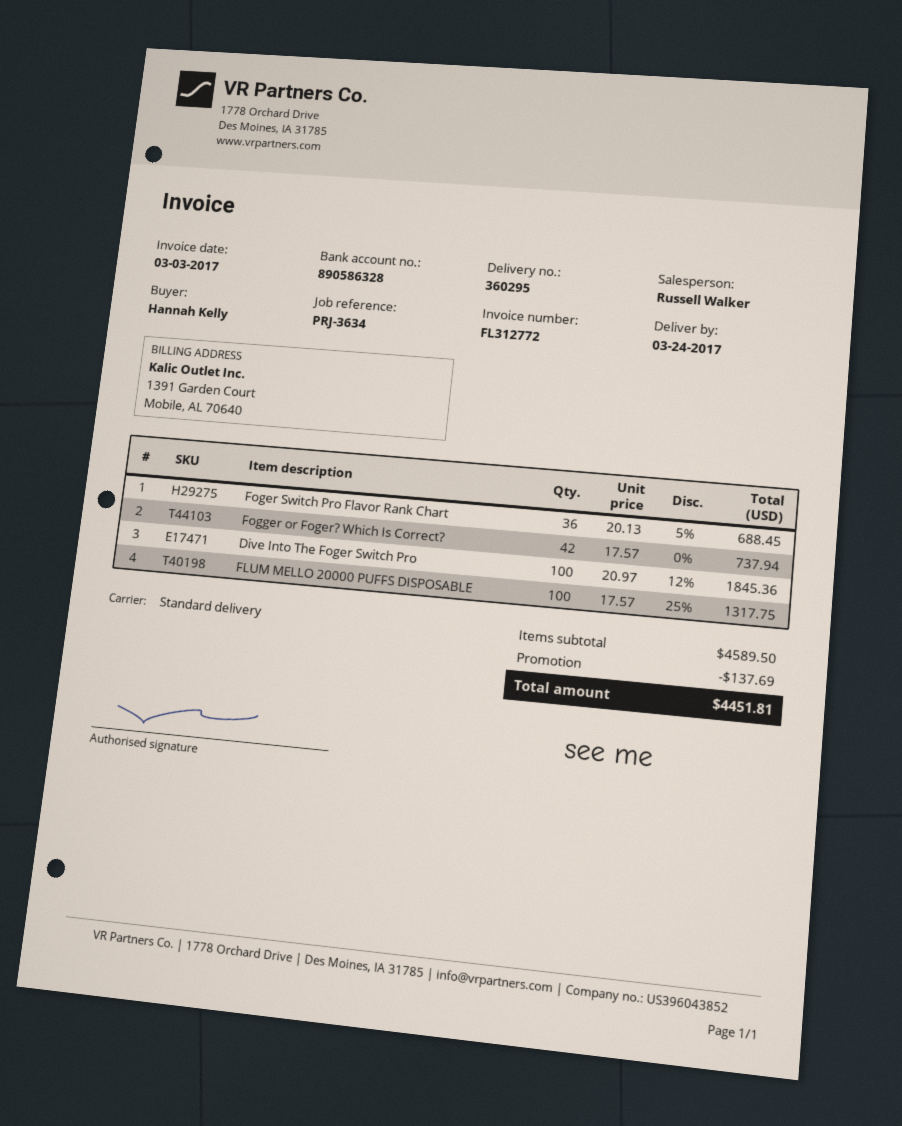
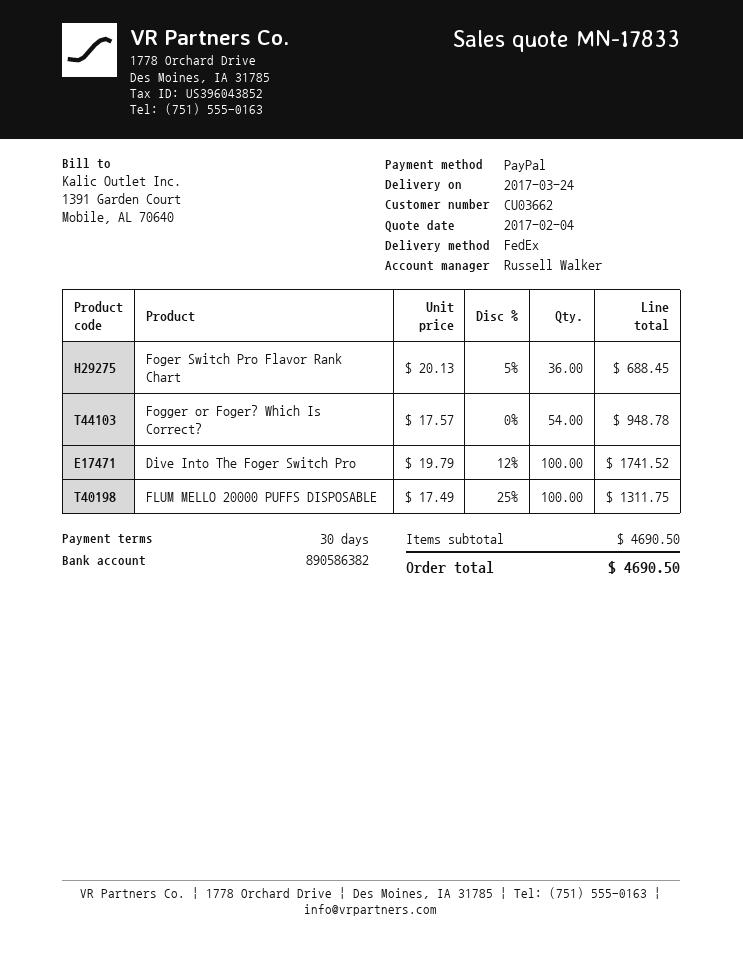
bank account: 890586328 -> 890586382
shipping method: standard -> FedEx
Fogger or Foger? Which Is Correct?: 42 x 17.57 = 737.94 -> 54 x 17.57 = 948.78
Dive Into The Foger Switch Pro: 100 x 20.97 - 12% = 1845.36 -> 100 x 19.79 - 12% = 1741.52
FLUM MELLO 20000 PUFFS DISPOSABLE: 100 x 17.57 - 25% = 1317.75 -> 100 x 17.49 - 25% = 1311.75
subtotal: 4589.50 -> 4690.50
discount: 137.69 -> none
total: 4451.81 -> 4690.50

